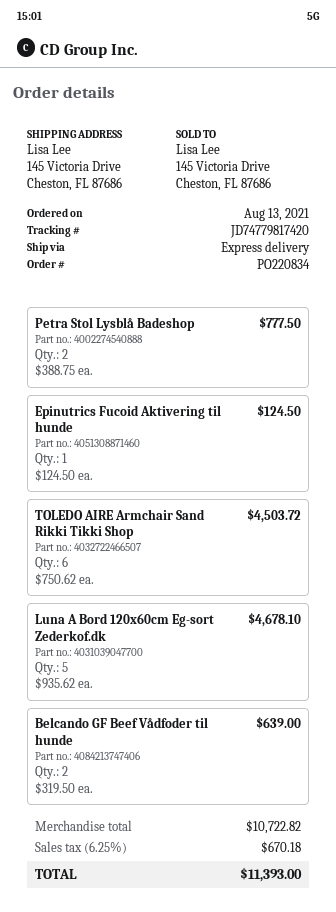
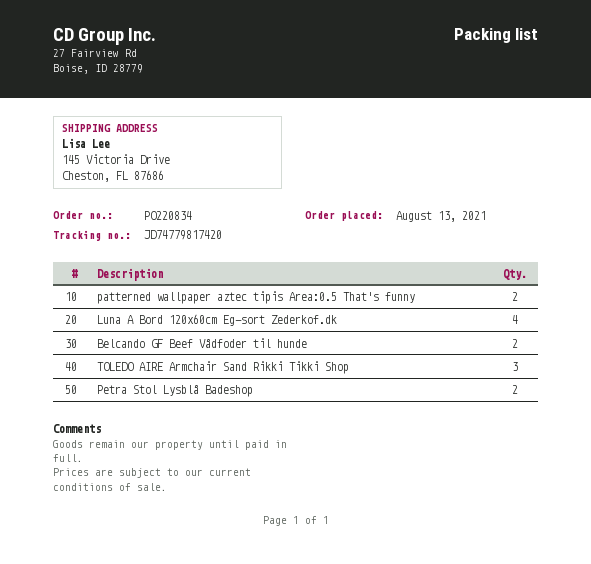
Epinutrics Fucoid Aktivering til hunde: 1 -> none
TOLEDO AIRE Armchair Sand Rikki Tikki Shop: 6 -> 3
Luna A Bord 120x60cm Eg-sort Zederkof.dk: 5 -> 4
patterned wallpaper aztec tipis Area:0.5 That's funny: none -> 2

